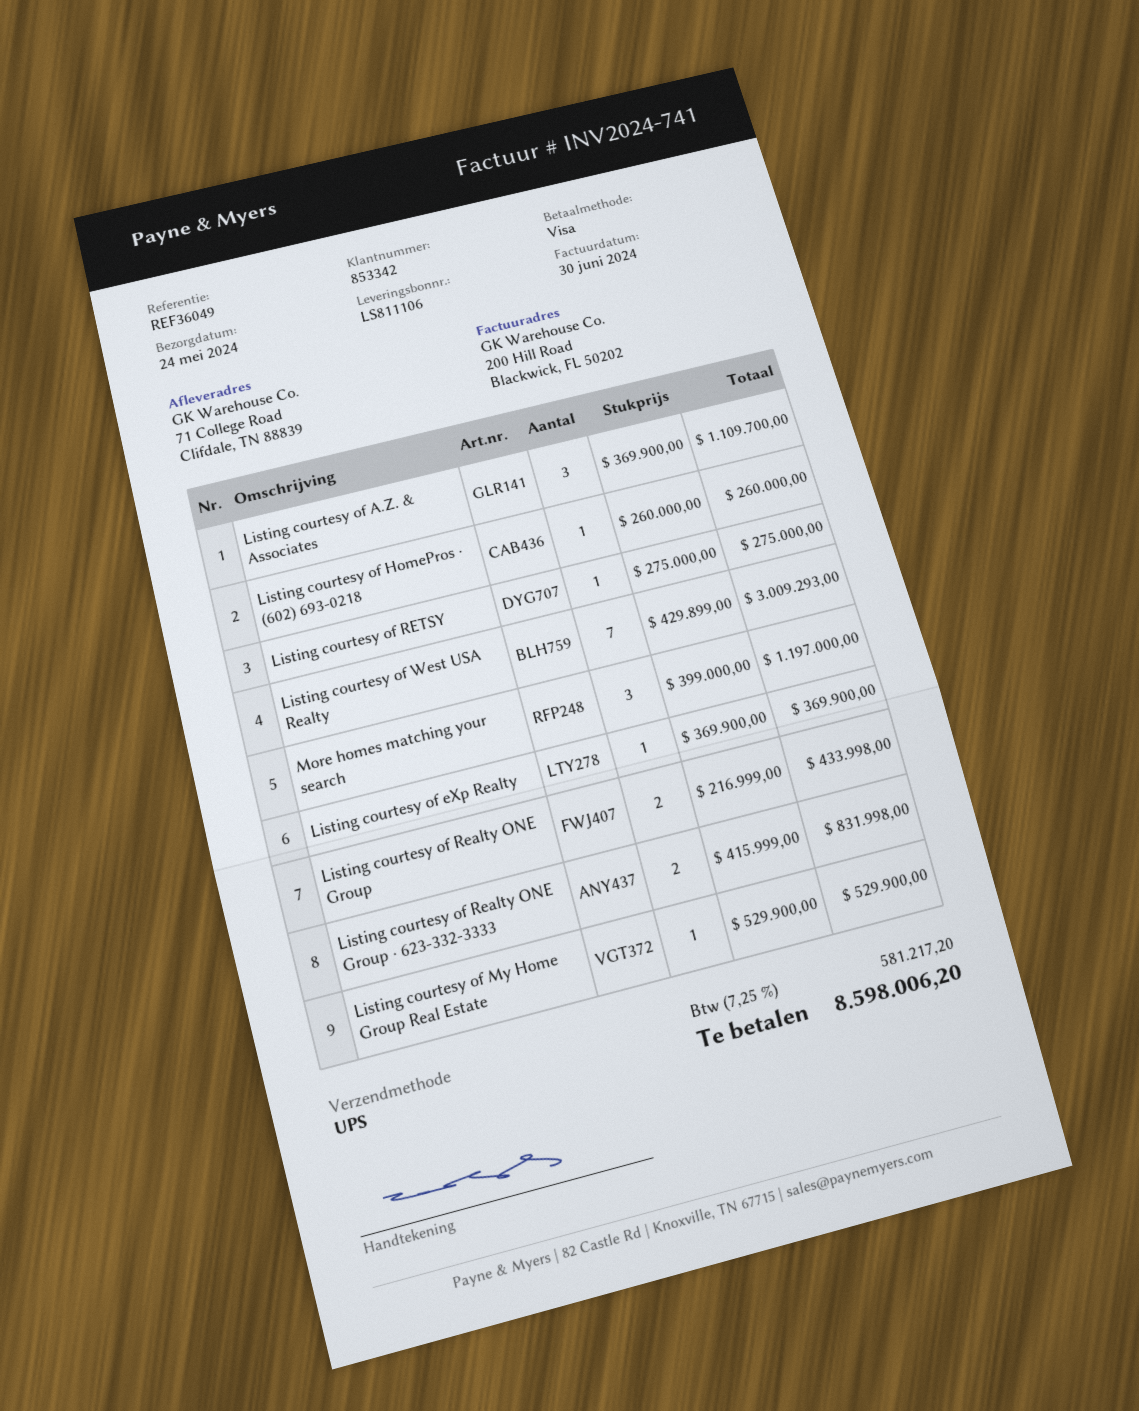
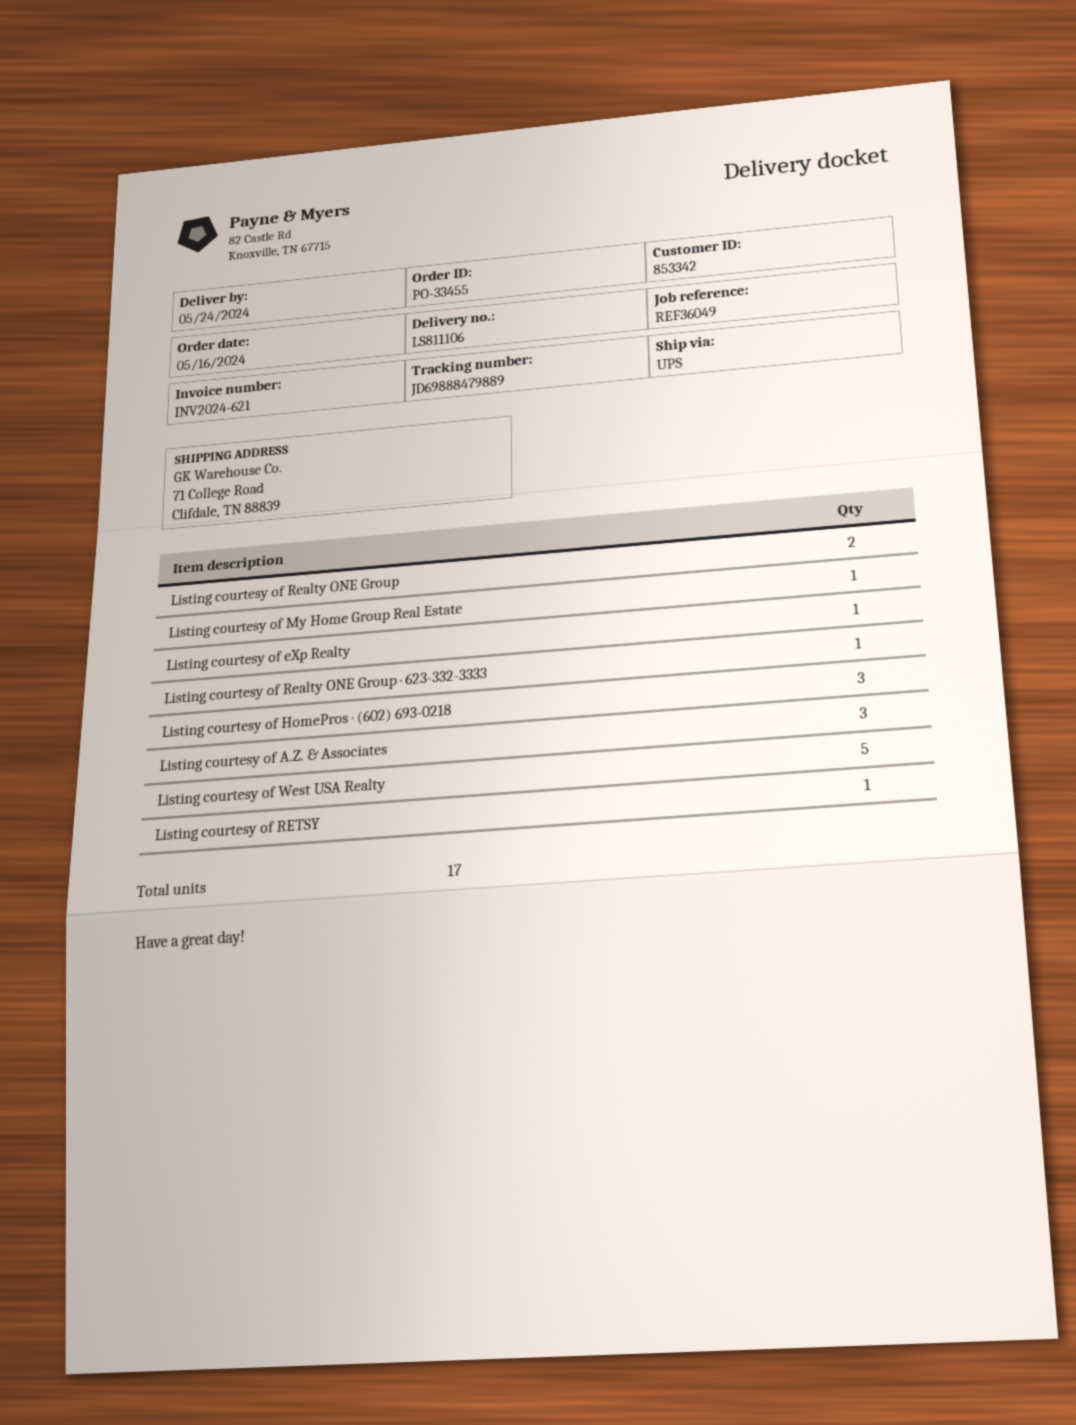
invoice number: INV2024-741 -> INV2024-621
Listing courtesy of HomePros · (602) 693-0218: 1 -> 3
Listing courtesy of West USA Realty: 7 -> 5
More homes matching your search: 3 -> none
Listing courtesy of Realty ONE Group · 623-332-3333: 2 -> 1

